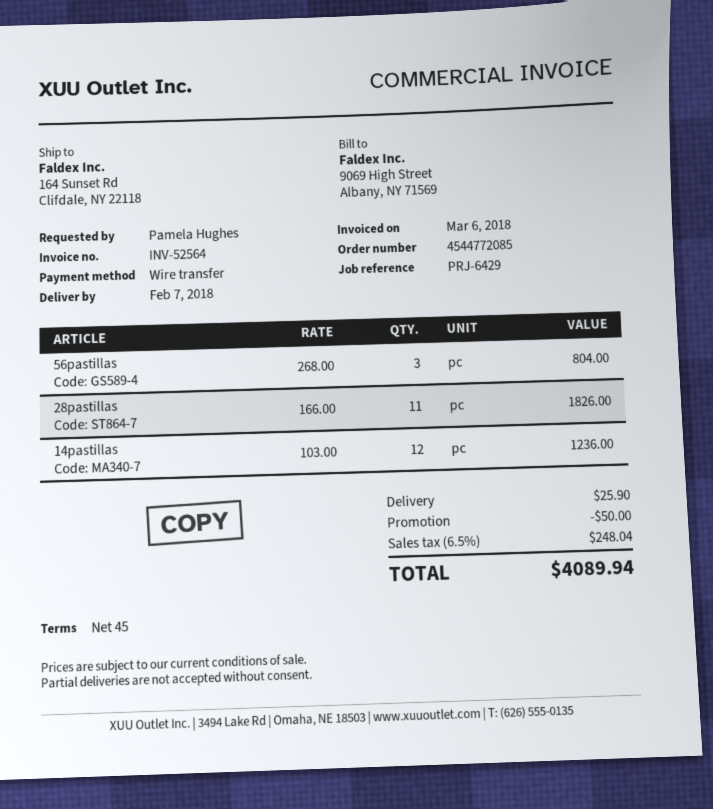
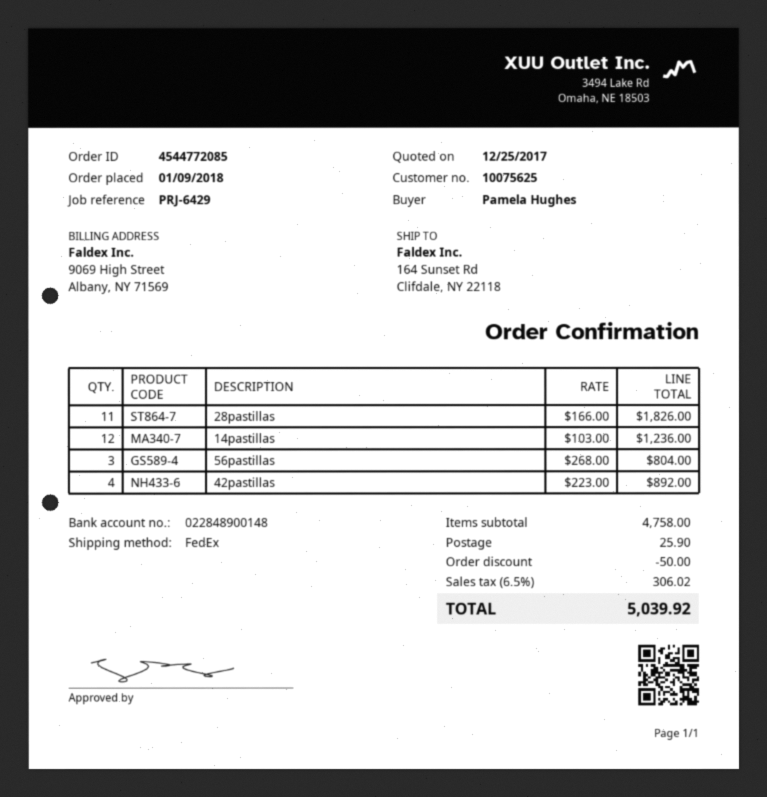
42pastillas: none -> 4 x 223.00 = 892.00
tax: 6.5% = 248.04 -> 6.5% = 306.02
total: 4089.94 -> 5039.92

